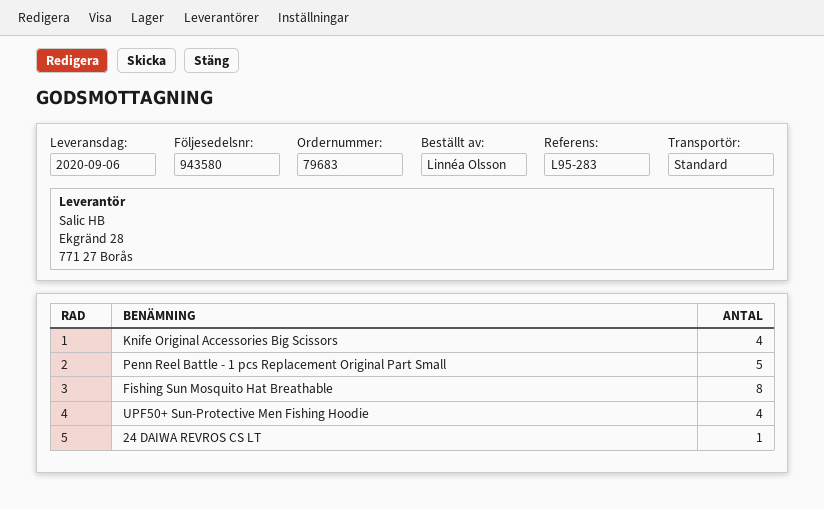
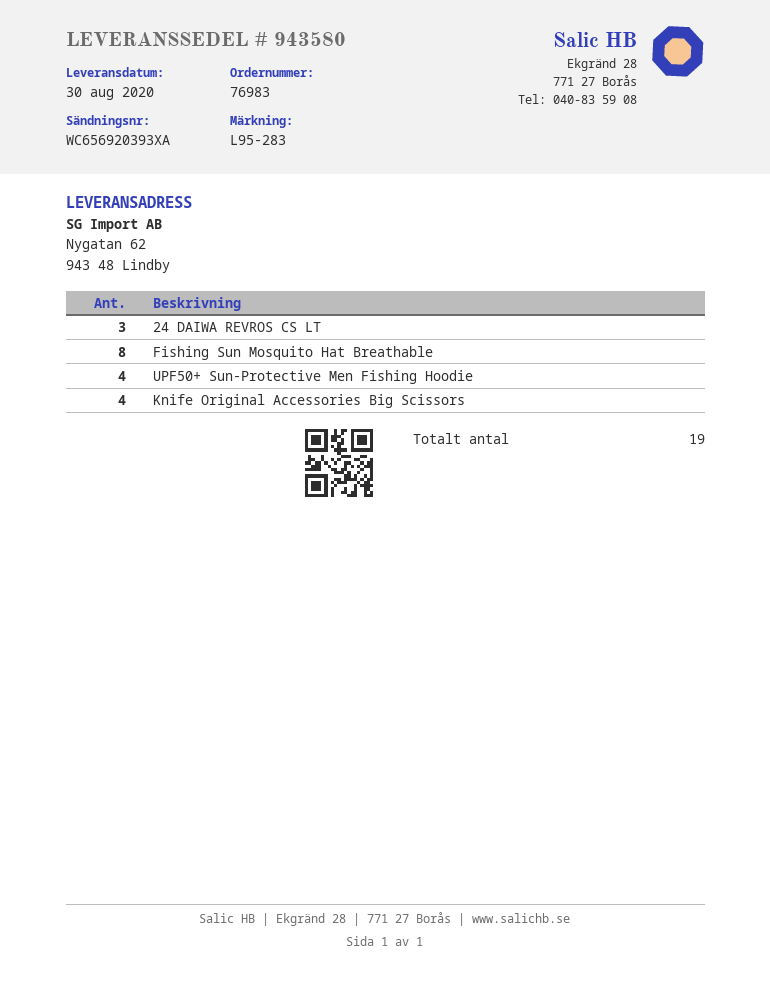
order number: 79683 -> 76983
delivery date: 2020-09-06 -> 2020-08-30
Penn Reel Battle - 1 pcs Replacement Original Part Small: 5 -> none
24 DAIWA REVROS CS LT: 1 -> 3

